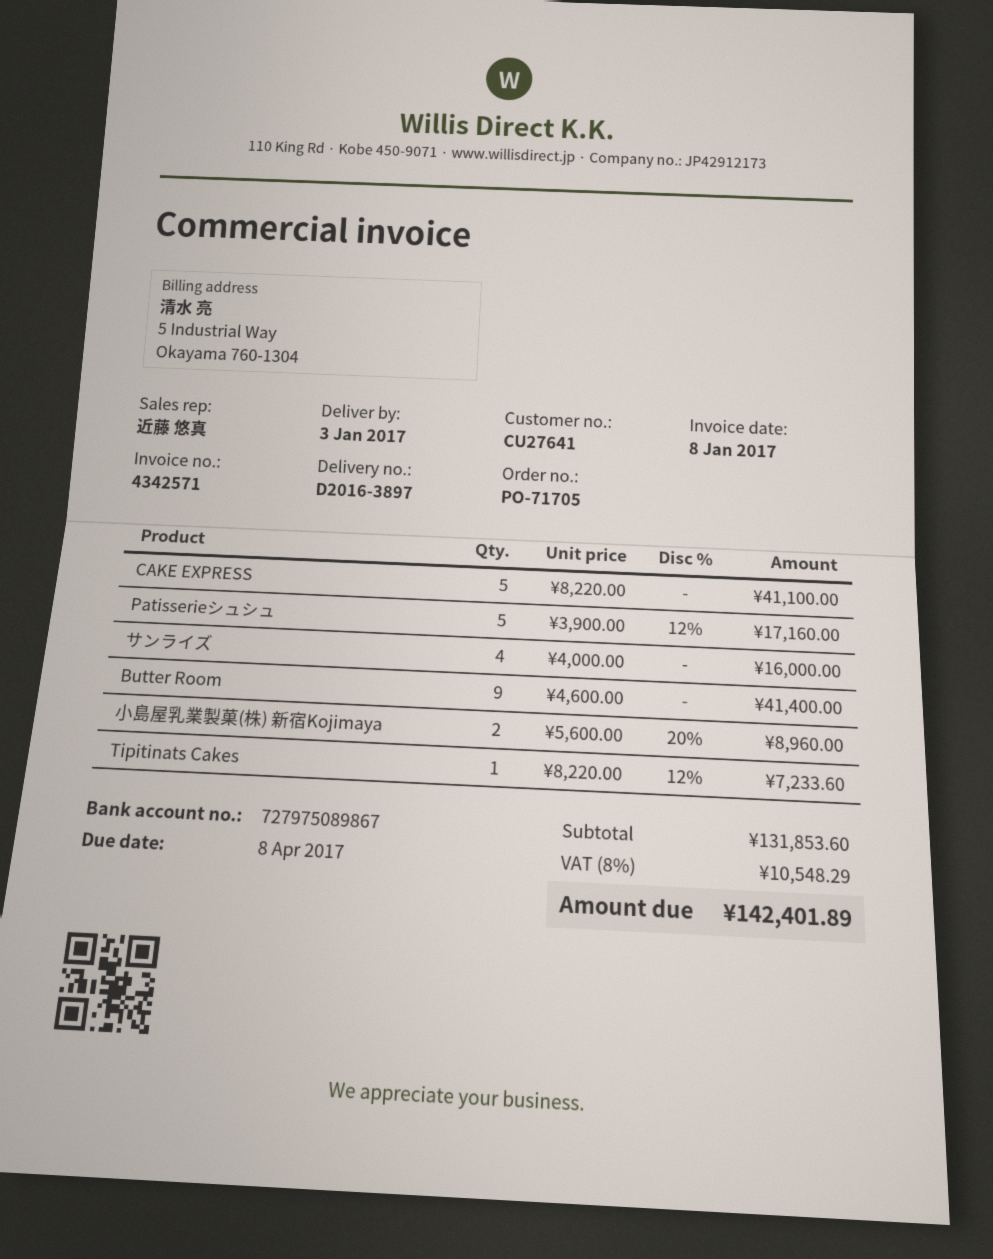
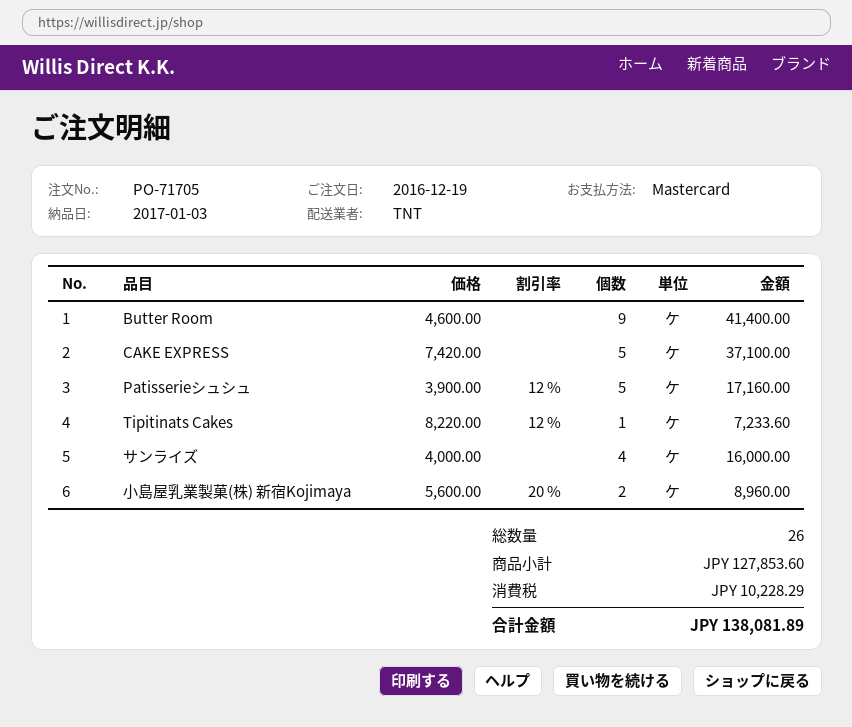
CAKE EXPRESS: 5 x 8220.00 = 41100.00 -> 5 x 7420.00 = 37100.00
subtotal: 131853.60 -> 127853.60
tax: 10548.29 -> 10228.29
total: 142401.89 -> 138081.89

